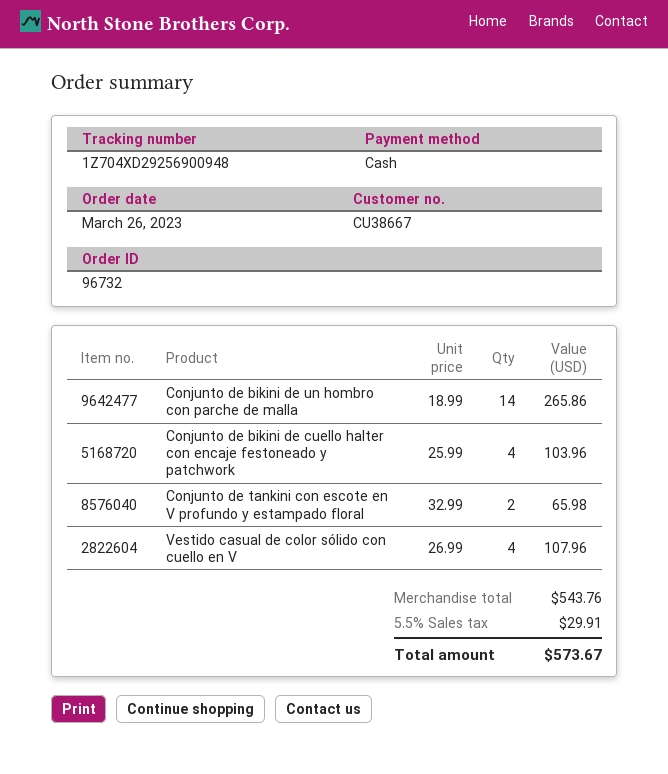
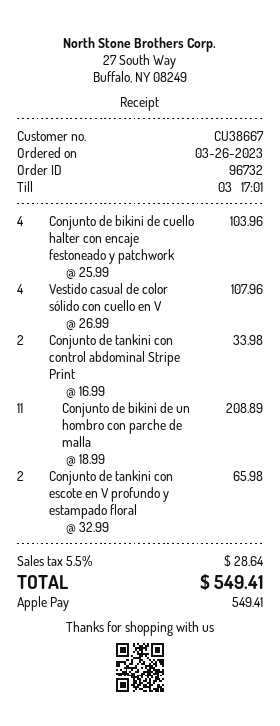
payment method: cash -> Apple Pay
Conjunto de bikini de un hombro con parche de malla: 14 x 18.99 = 265.86 -> 11 x 18.99 = 208.89
Conjunto de tankini con control abdominal Stripe Print: none -> 2 x 16.99 = 33.98
tax: 5.5% = 29.91 -> 5.5% = 28.64
total: 573.67 -> 549.41

